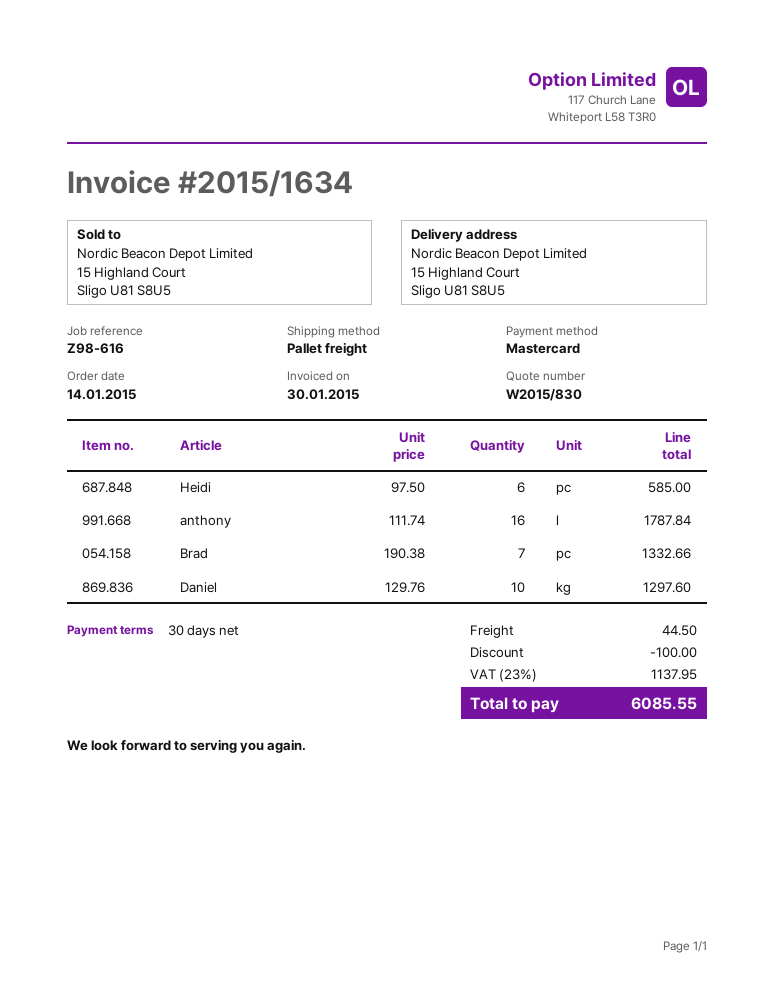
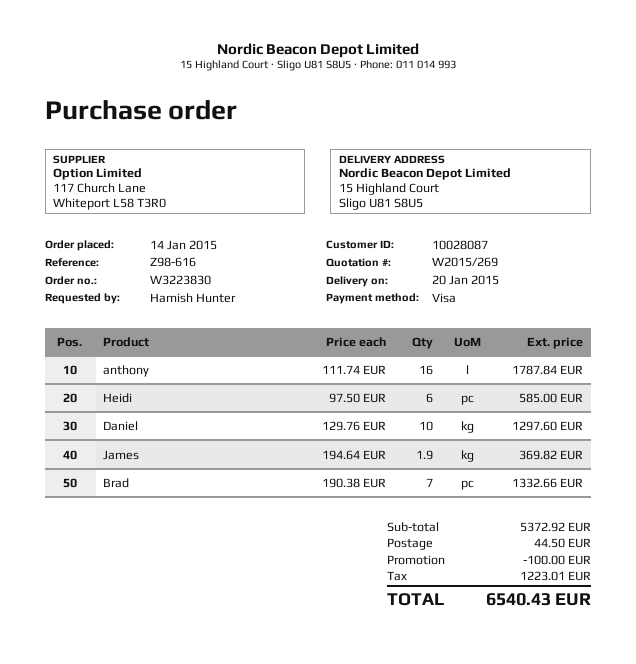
quote number: W2015/830 -> W2015/269
payment method: Mastercard -> Visa
James: none -> 1.9 x 194.64 = 369.82
tax: 1137.95 -> 1223.01
total: 6085.55 -> 6540.43

